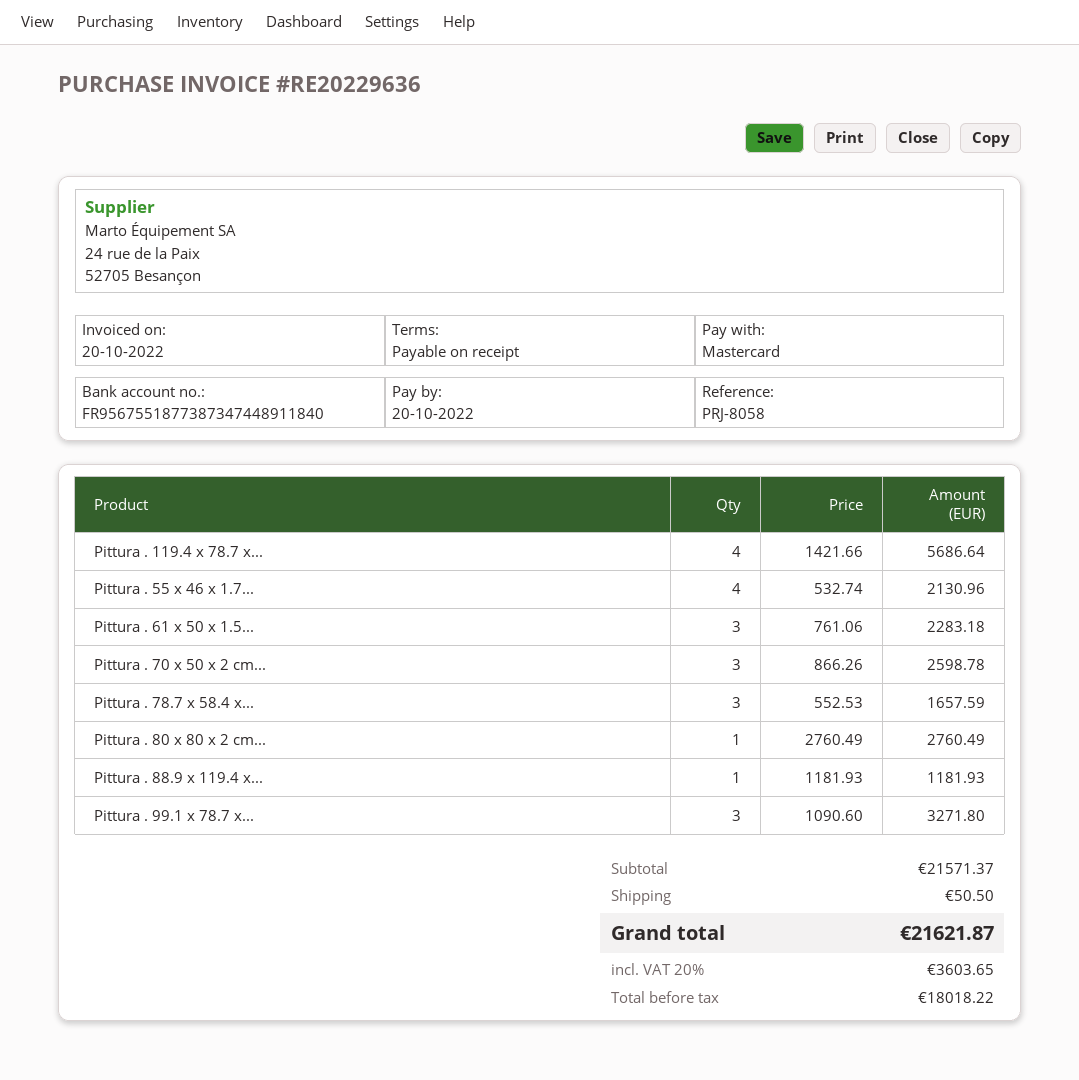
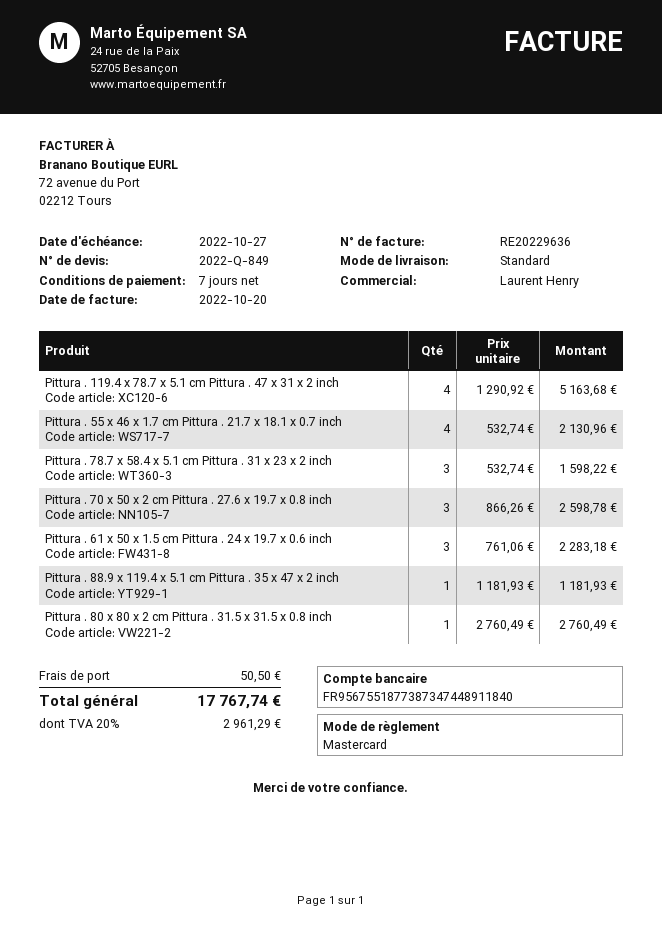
payment terms: on receipt -> 7 days
due date: 2022-10-20 -> 2022-10-27
Pittura . 119.4 x 78.7 x...: 4 x 1421.66 = 5686.64 -> 4 x 1290.92 = 5163.68
Pittura . 78.7 x 58.4 x...: 3 x 552.53 = 1657.59 -> 3 x 532.74 = 1598.22
Pittura . 99.1 x 78.7 x...: 3 x 1090.60 = 3271.80 -> none
tax: 20% = 3603.65 -> 20% = 2961.29
total: 21621.87 -> 17767.74

